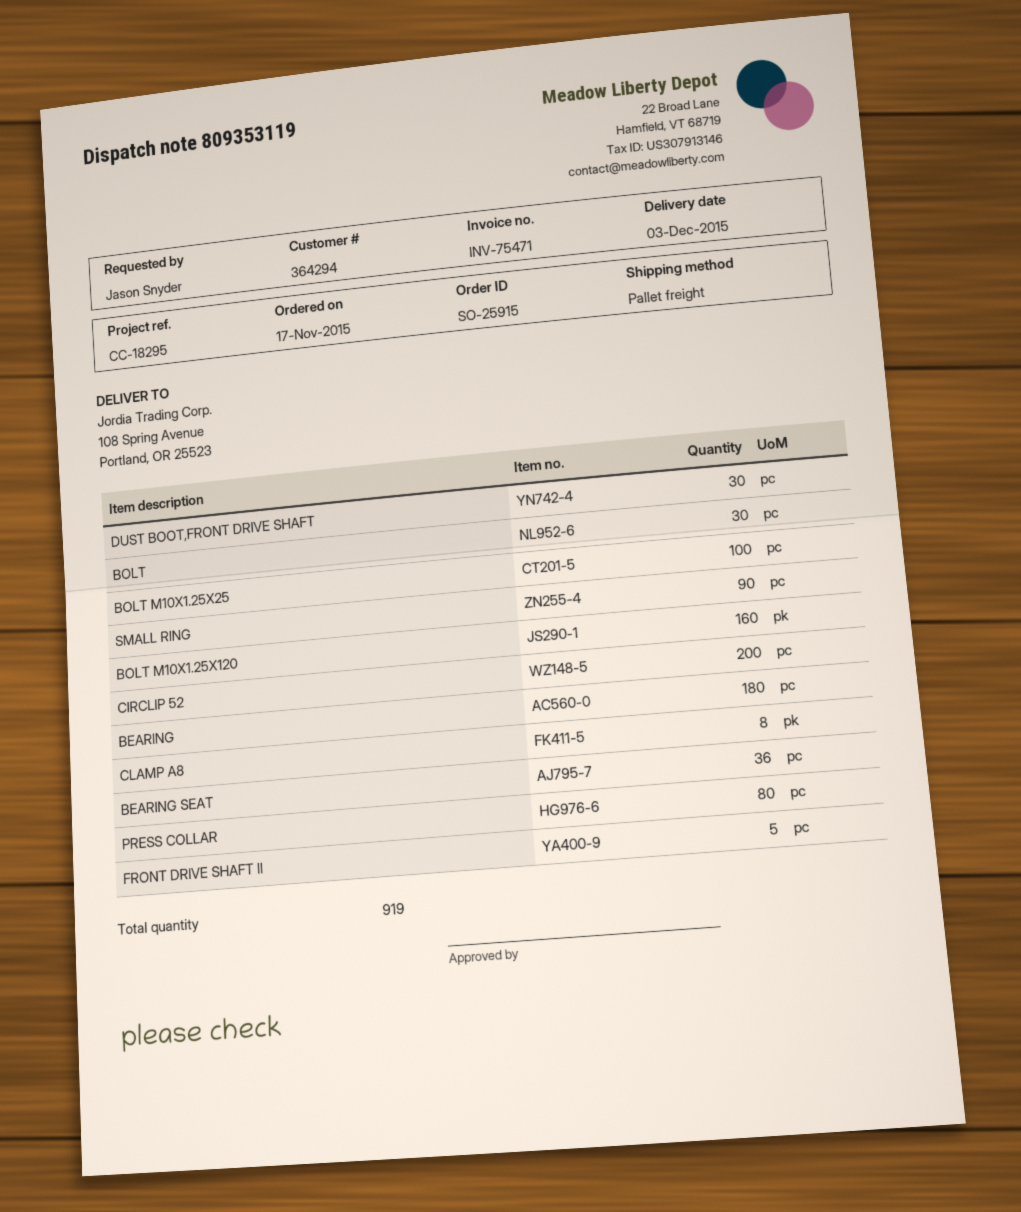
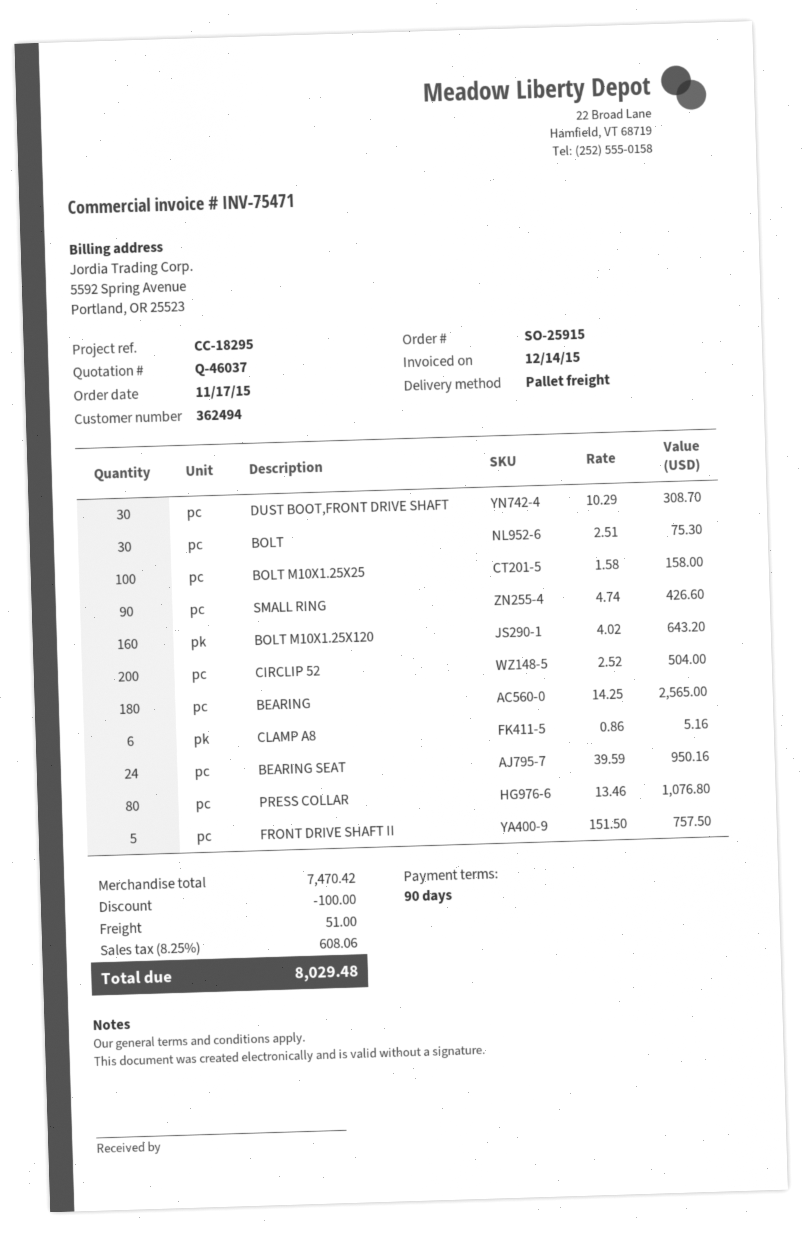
customer number: 364294 -> 362494
CLAMP A8: 8 -> 6
BEARING SEAT: 36 -> 24

